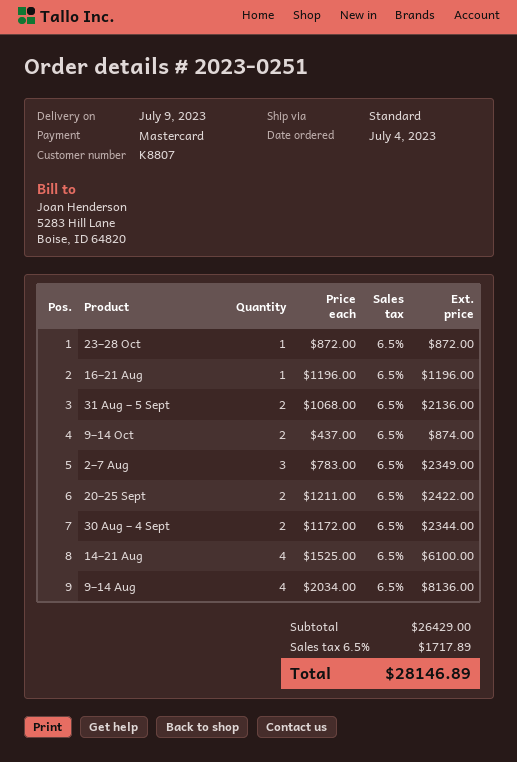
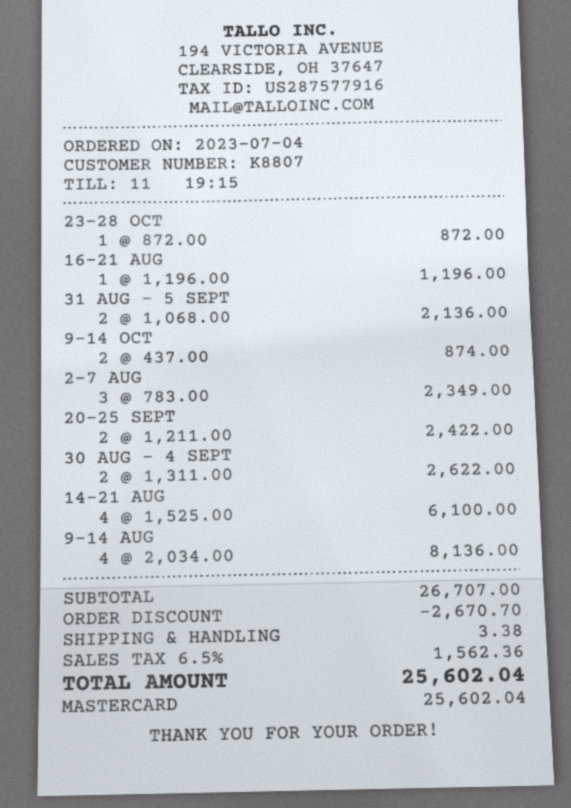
30 Aug – 4 Sept: 2 x 1172.00 = 2344.00 -> 2 x 1311.00 = 2622.00
subtotal: 26429.00 -> 26707.00
discount: none -> 2670.70
shipping: none -> 3.38
tax: 6.5% = 1717.89 -> 6.5% = 1562.36
total: 28146.89 -> 25602.04

